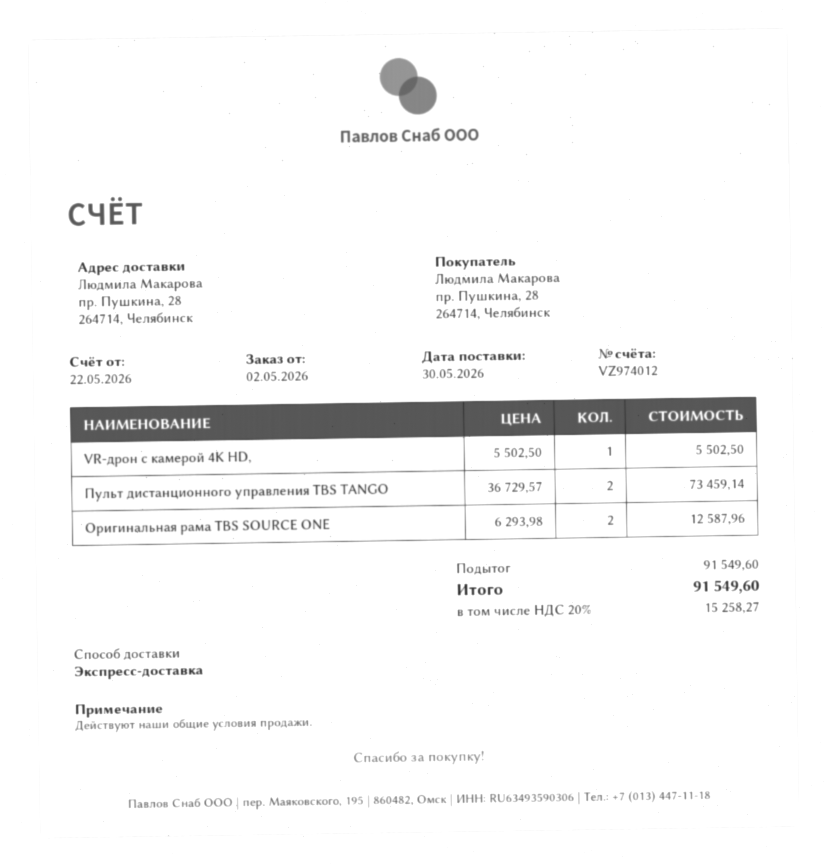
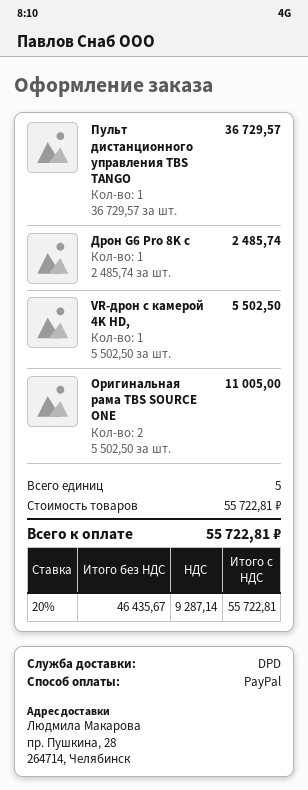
shipping method: express -> DPD
Пульт дистанционного управления TBS TANGO: 2 x 36729.57 = 73459.14 -> 1 x 36729.57 = 36729.57
Оригинальная рама TBS SOURCE ONE: 2 x 6293.98 = 12587.96 -> 2 x 5502.50 = 11005.00
Дрон G6 Pro 8K с: none -> 1 x 2485.74 = 2485.74
subtotal: 91549.60 -> 55722.81
tax: 20% = 15258.27 -> 20% = 9287.14
total: 91549.60 -> 55722.81

